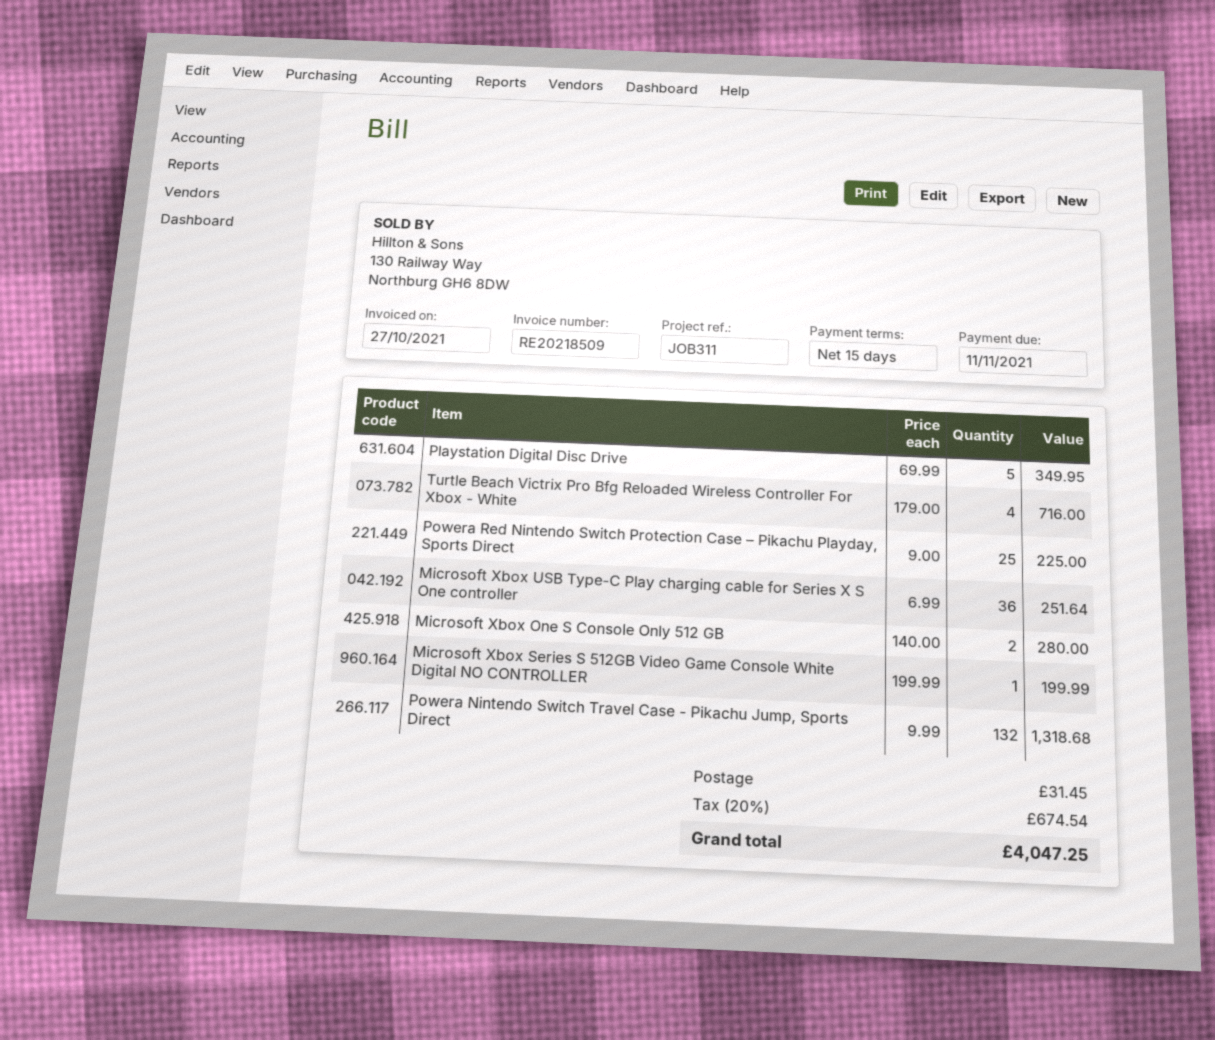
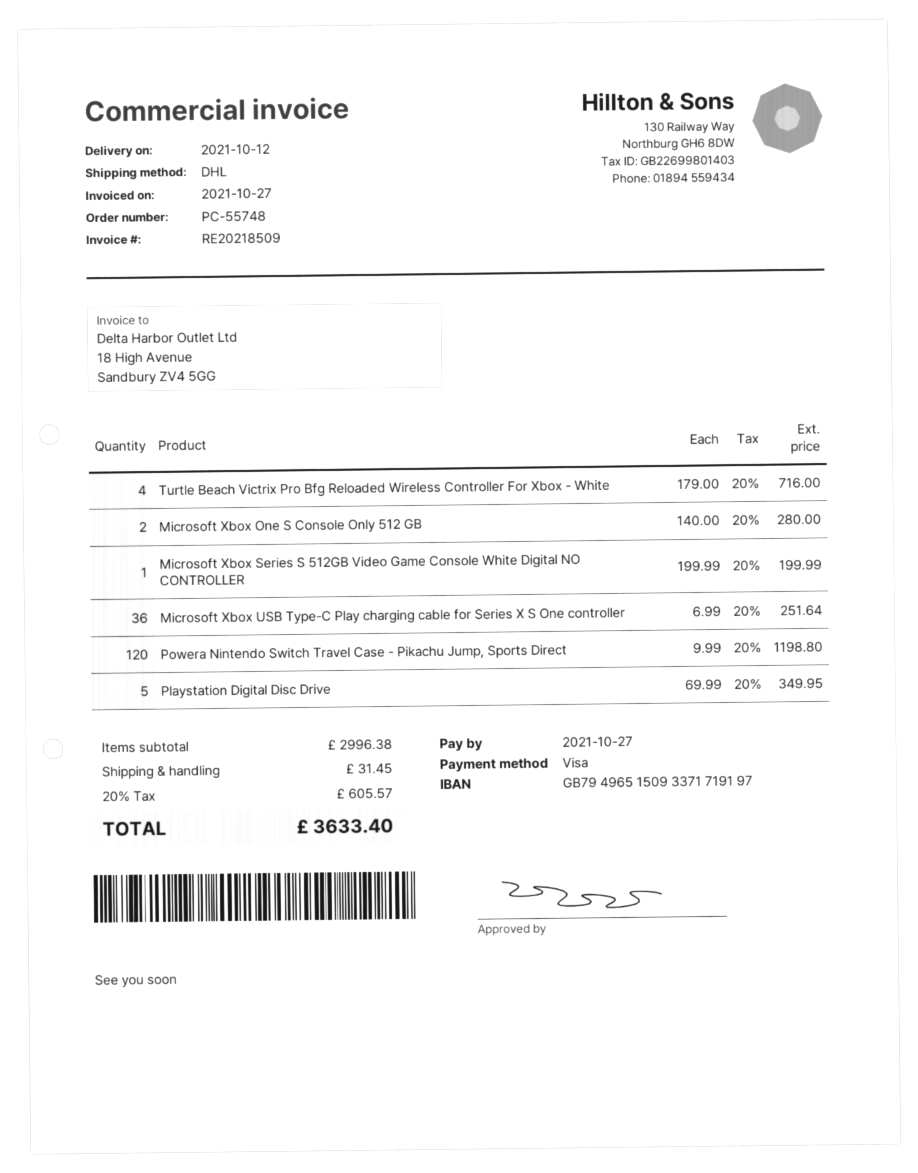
due date: 2021-11-11 -> 2021-10-27
Powera Red Nintendo Switch Protection Case – Pikachu Playday, Sports Direct: 25 x 9.00 = 225.00 -> none
Powera Nintendo Switch Travel Case - Pikachu Jump, Sports Direct: 132 x 9.99 = 1318.68 -> 120 x 9.99 = 1198.80
tax: 20% = 674.54 -> 20% = 605.57
total: 4047.25 -> 3633.40

